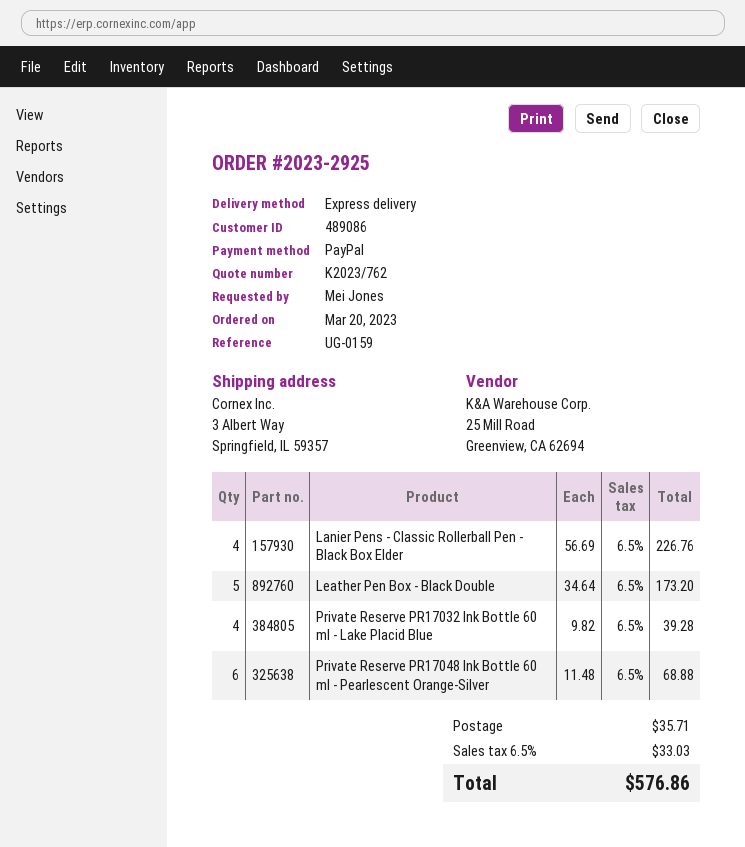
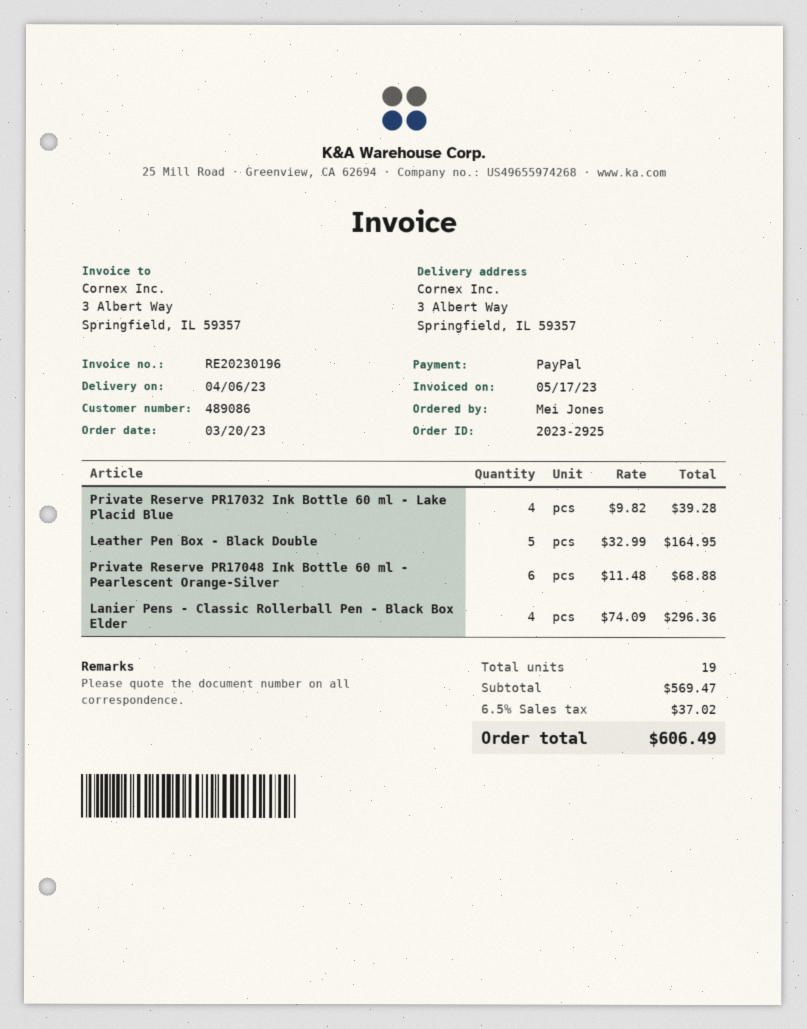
Lanier Pens - Classic Rollerball Pen - Black Box Elder: 4 x 56.69 = 226.76 -> 4 x 74.09 = 296.36
Leather Pen Box - Black Double: 5 x 34.64 = 173.20 -> 5 x 32.99 = 164.95
shipping: 35.71 -> none
tax: 6.5% = 33.03 -> 6.5% = 37.02
total: 576.86 -> 606.49

